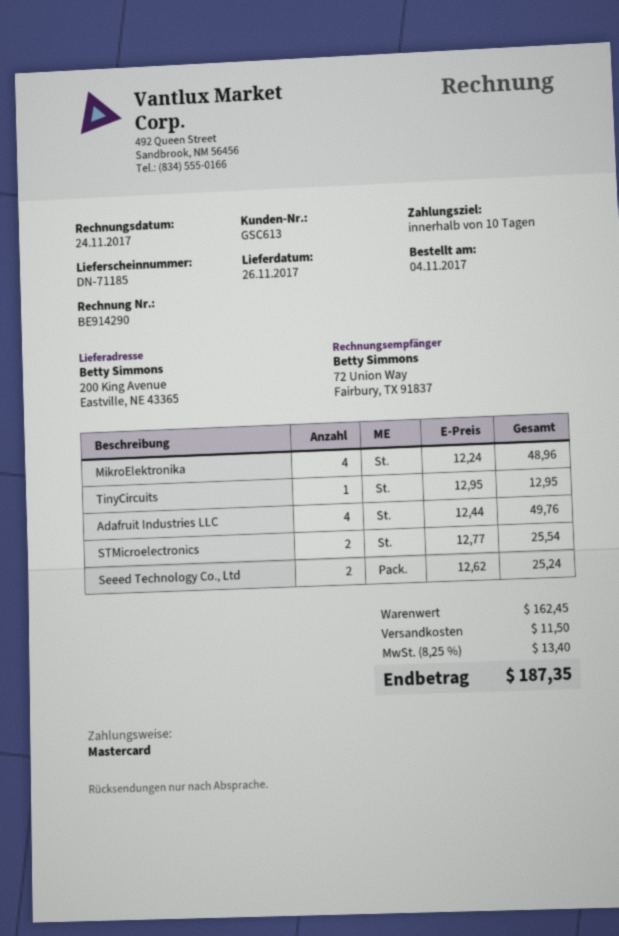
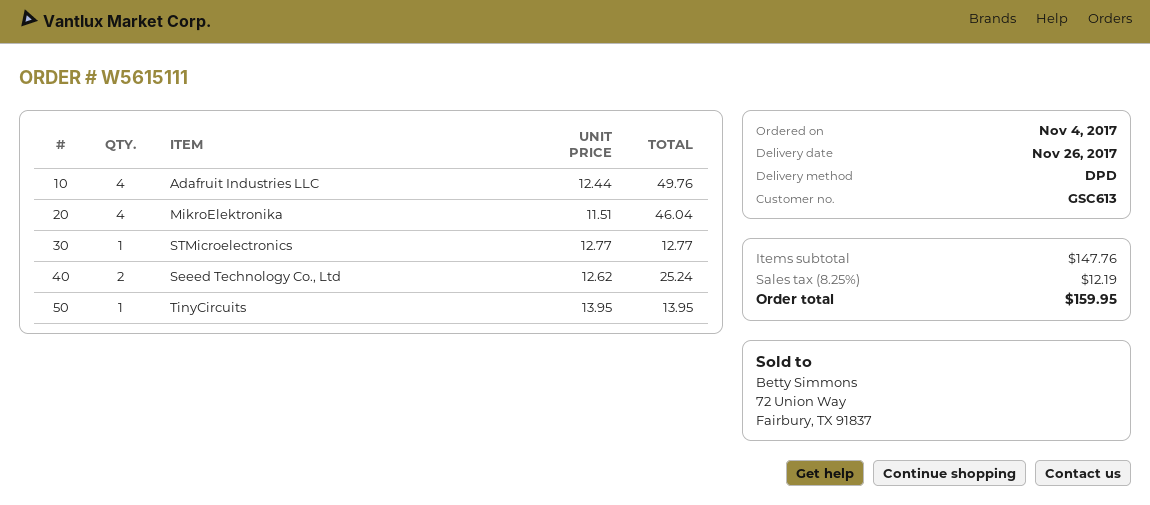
MikroElektronika: 4 x 12.24 = 48.96 -> 4 x 11.51 = 46.04
TinyCircuits: 1 x 12.95 = 12.95 -> 1 x 13.95 = 13.95
STMicroelectronics: 2 x 12.77 = 25.54 -> 1 x 12.77 = 12.77
subtotal: 162.45 -> 147.76
shipping: 11.50 -> none
tax: 8.25% = 13.40 -> 8.25% = 12.19
total: 187.35 -> 159.95

